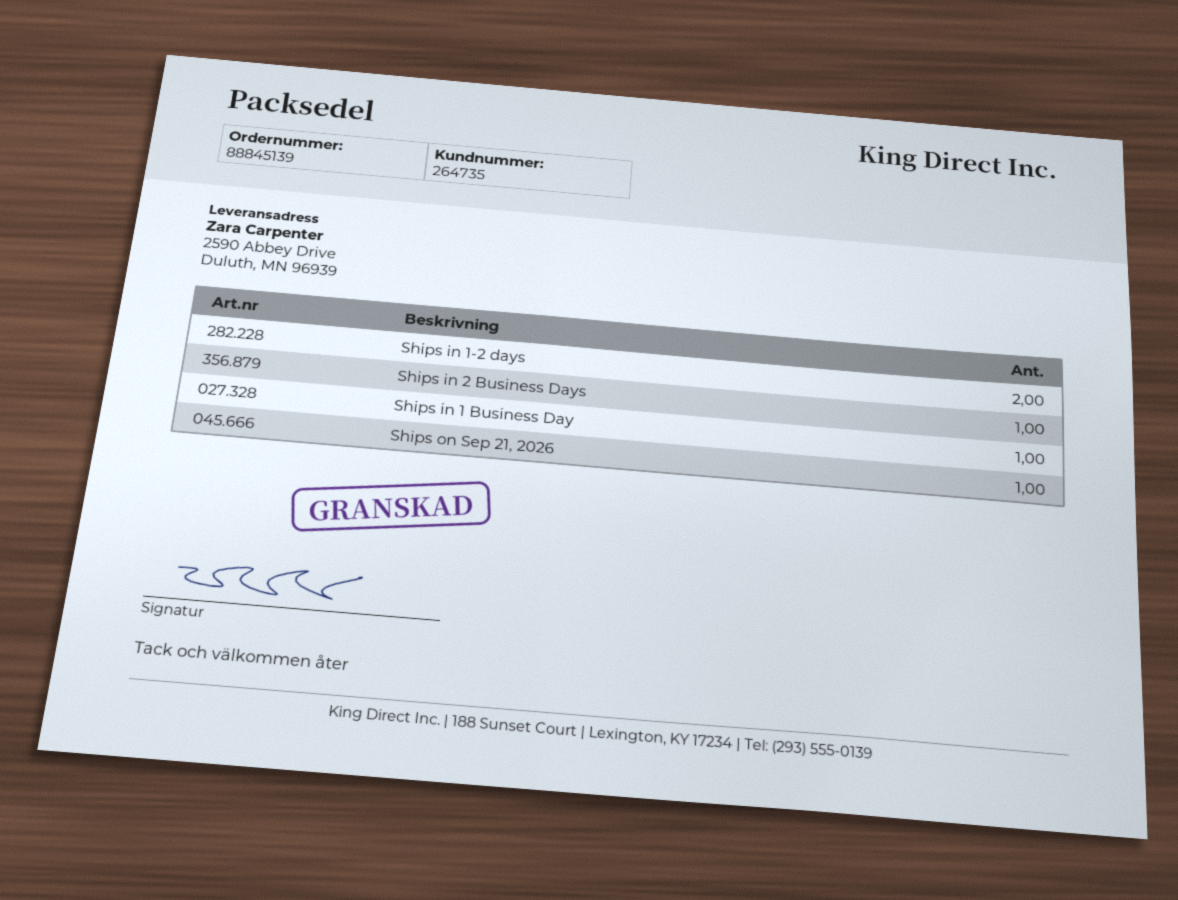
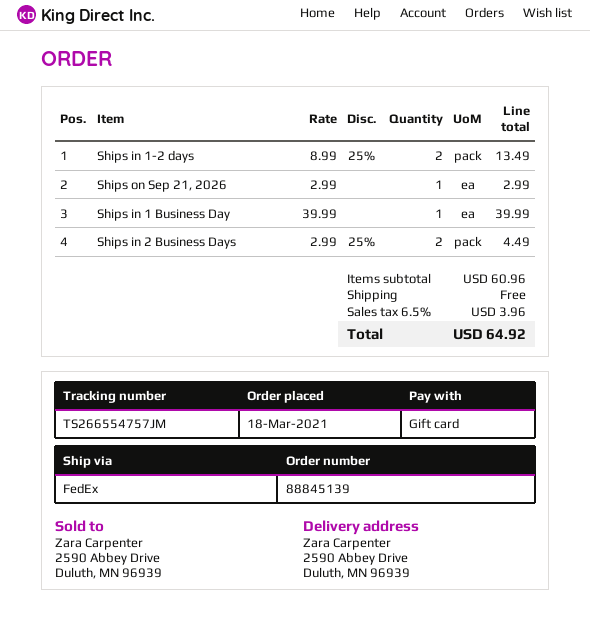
Ships in 2 Business Days: 1 -> 2

